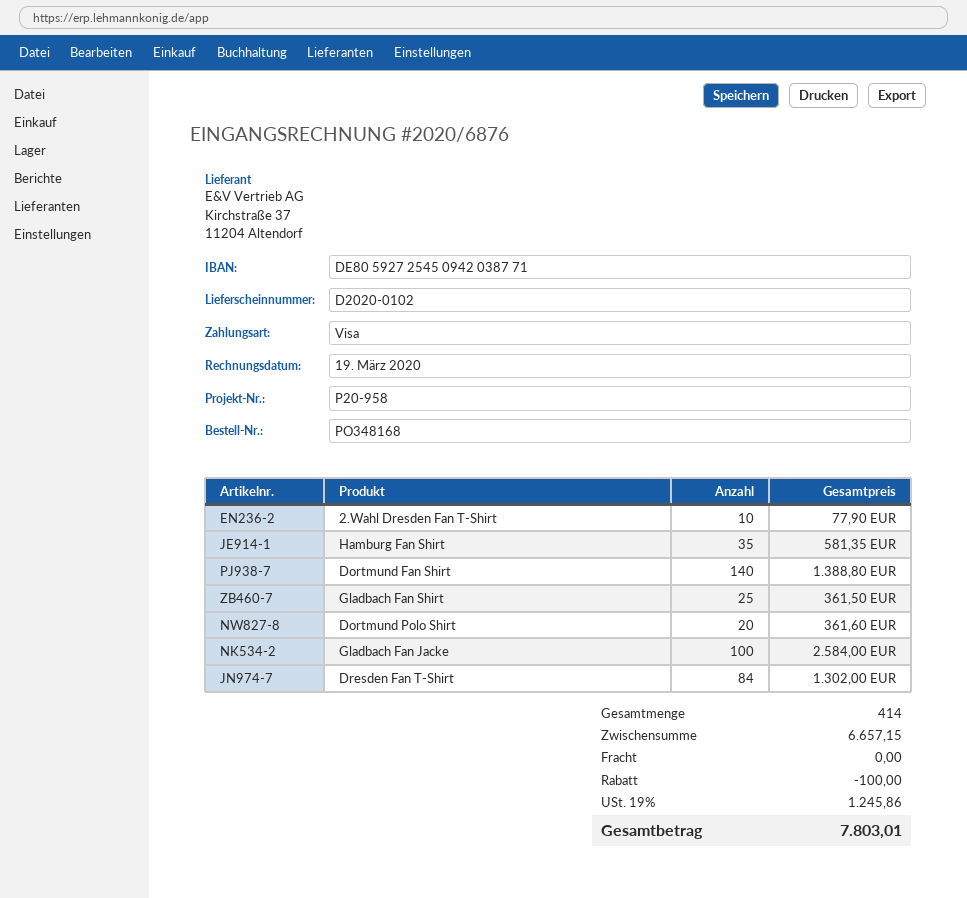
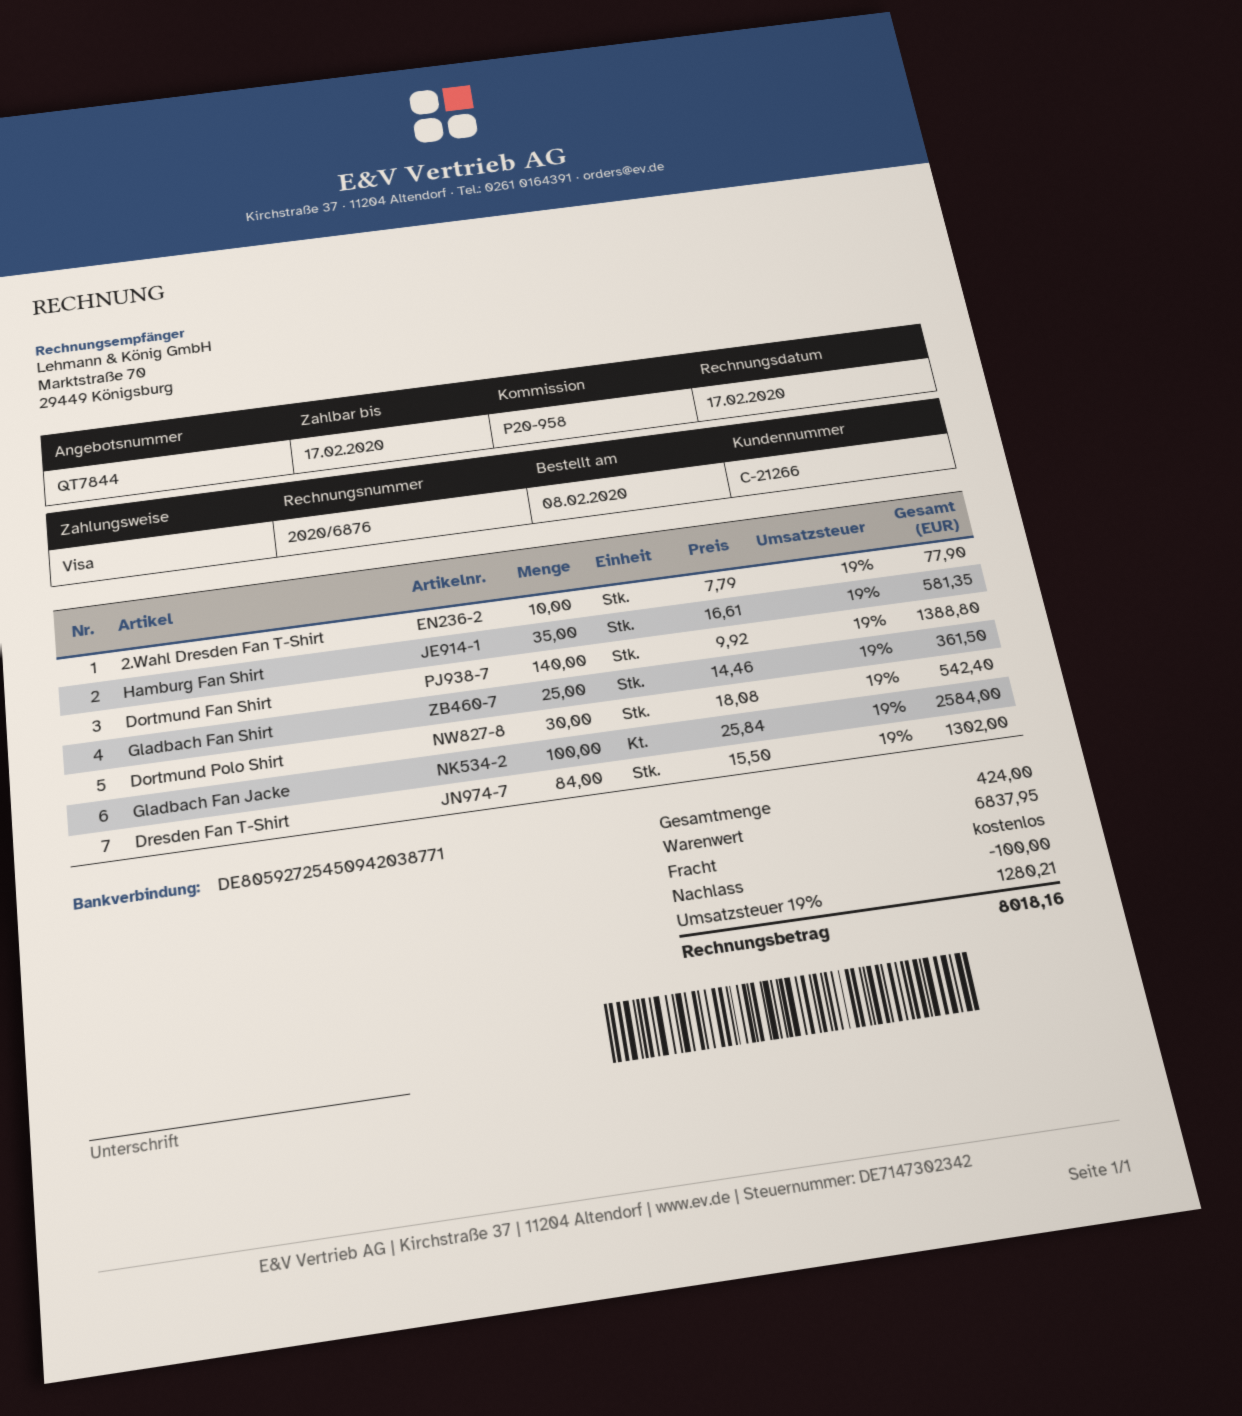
invoice date: 2020-03-19 -> 2020-02-17
Dortmund Polo Shirt: 20 for 361.60 -> 30 for 542.40
total quantity: 414 -> 424
subtotal: 6657.15 -> 6837.95
tax: 19% = 1245.86 -> 19% = 1280.21
total: 7803.01 -> 8018.16

